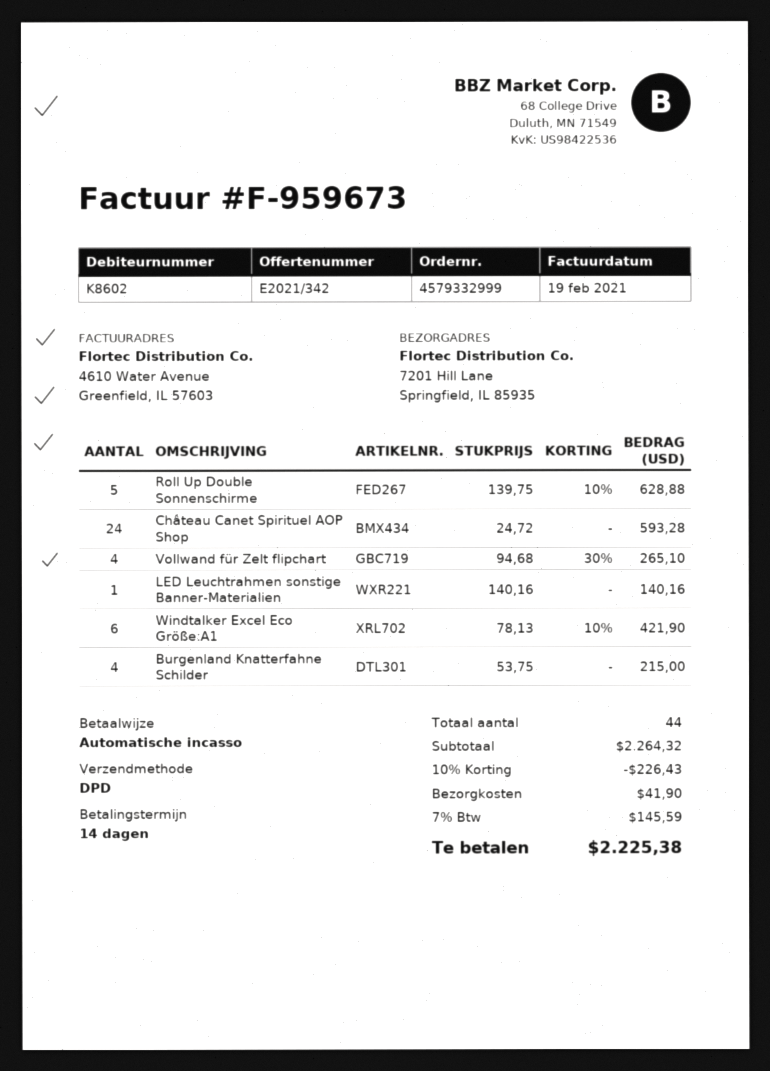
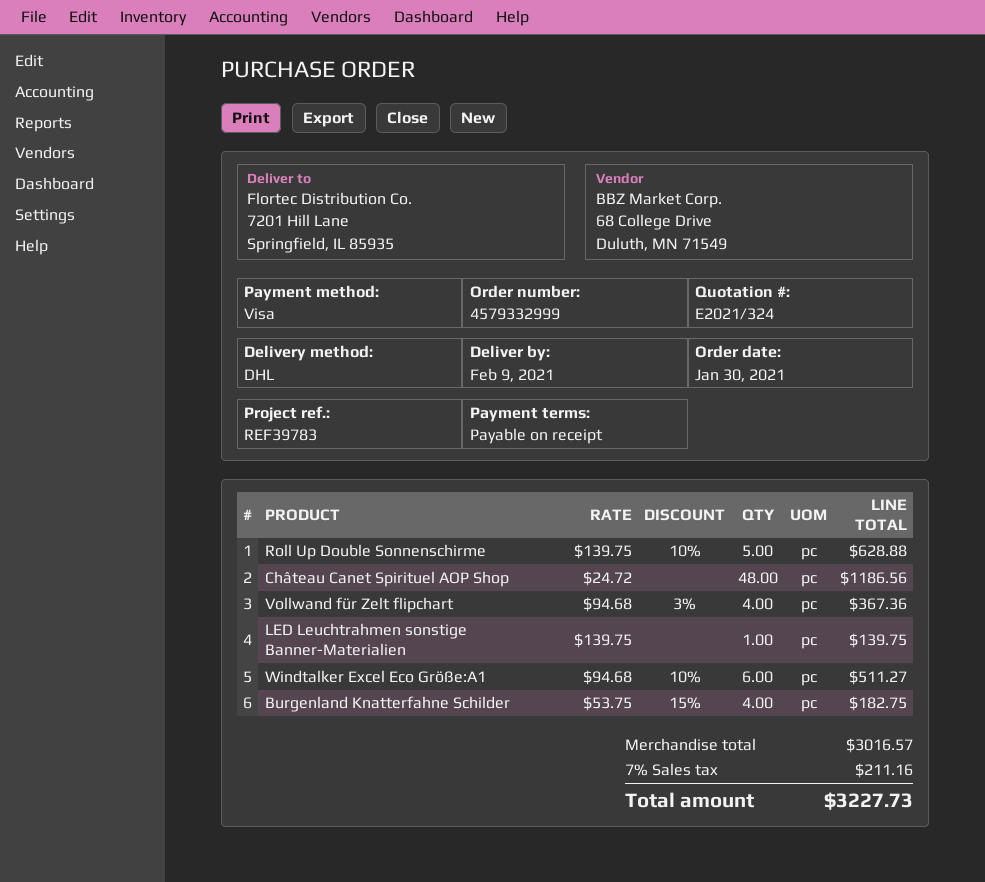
quote number: E2021/342 -> E2021/324
payment terms: 14 days -> on receipt
payment method: direct debit -> Visa
shipping method: DPD -> DHL
Château Canet Spirituel AOP Shop: 24 x 24.72 = 593.28 -> 48 x 24.72 = 1186.56
Vollwand für Zelt flipchart: 4 x 94.68 - 30% = 265.10 -> 4 x 94.68 - 3% = 367.36
LED Leuchtrahmen sonstige Banner-Materialien: 1 x 140.16 = 140.16 -> 1 x 139.75 = 139.75
Windtalker Excel Eco Größe:A1: 6 x 78.13 - 10% = 421.90 -> 6 x 94.68 - 10% = 511.27
Burgenland Knatterfahne Schilder: 4 x 53.75 = 215.00 -> 4 x 53.75 - 15% = 182.75
subtotal: 2264.32 -> 3016.57
discount: 10% = 226.43 -> none
shipping: 41.90 -> none
tax: 7% = 145.59 -> 7% = 211.16
total: 2225.38 -> 3227.73

